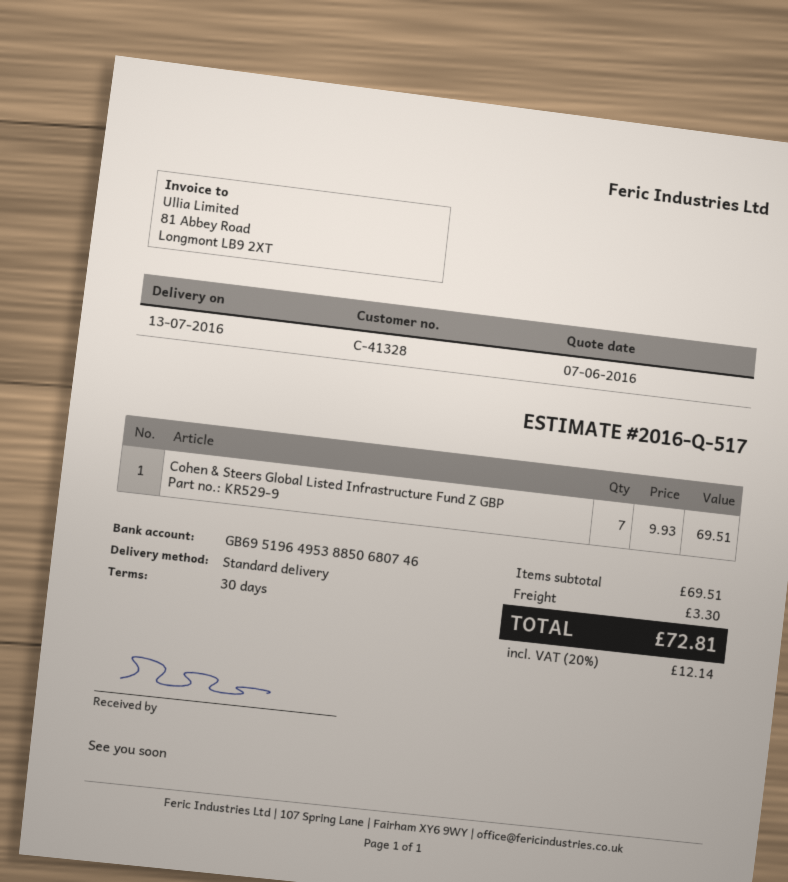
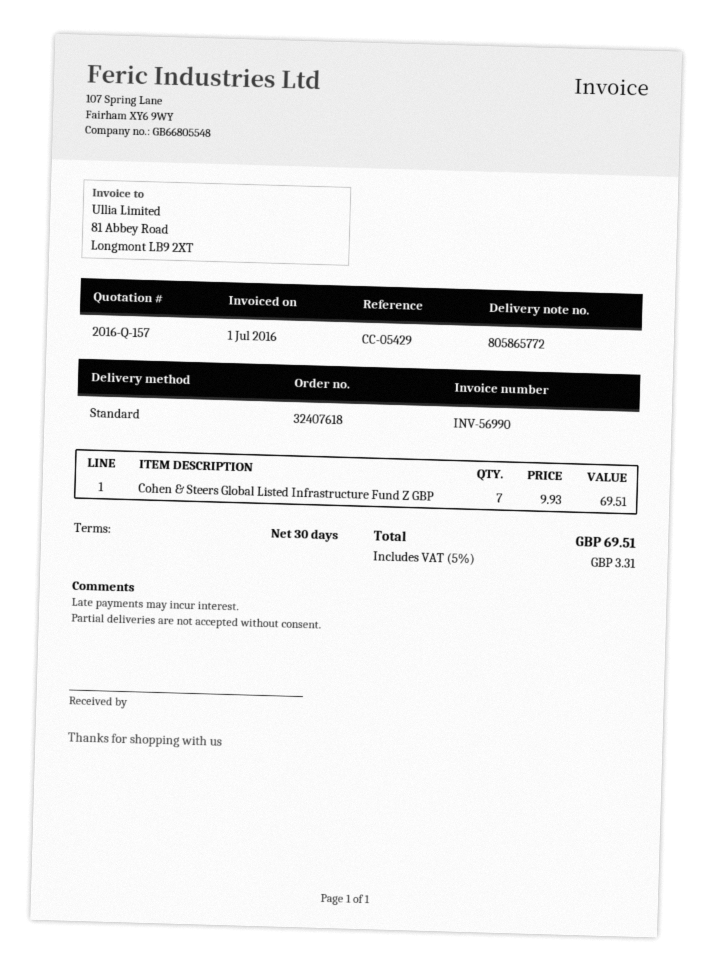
quote number: 2016-Q-517 -> 2016-Q-157
shipping: 3.30 -> none
tax: 20% = 12.14 -> 5% = 3.31
total: 72.81 -> 69.51

